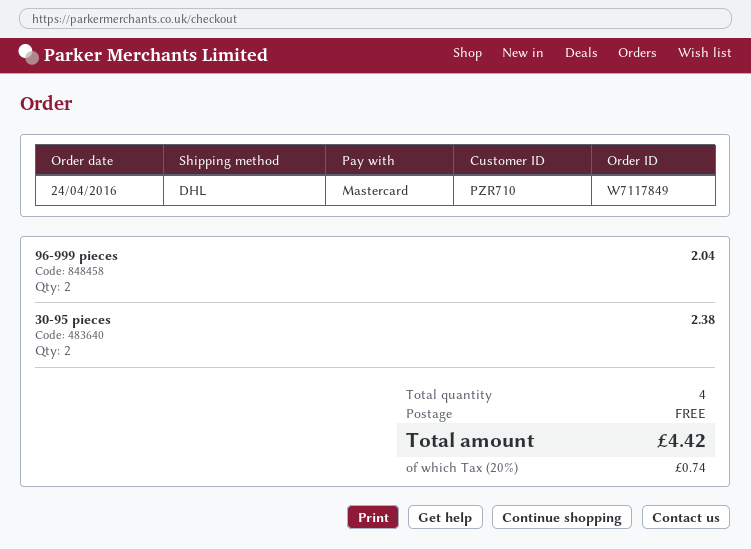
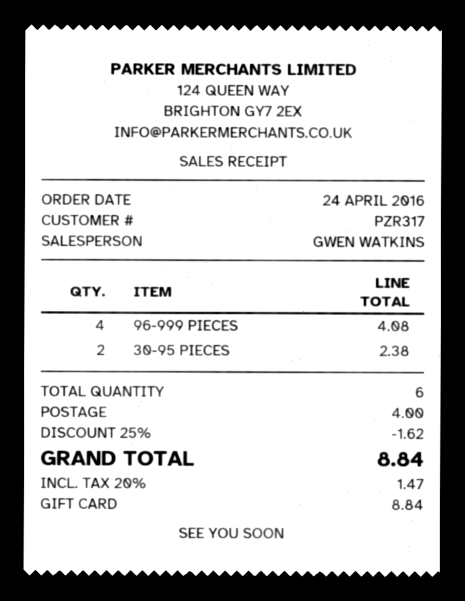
customer number: PZR710 -> PZR317
payment method: Mastercard -> gift card
96-999 pieces: 2 for 2.04 -> 4 for 4.08
total quantity: 4 -> 6
discount: none -> 25% = 1.62
shipping: 0.00 -> 4.00
tax: 20% = 0.74 -> 20% = 1.47
total: 4.42 -> 8.84

